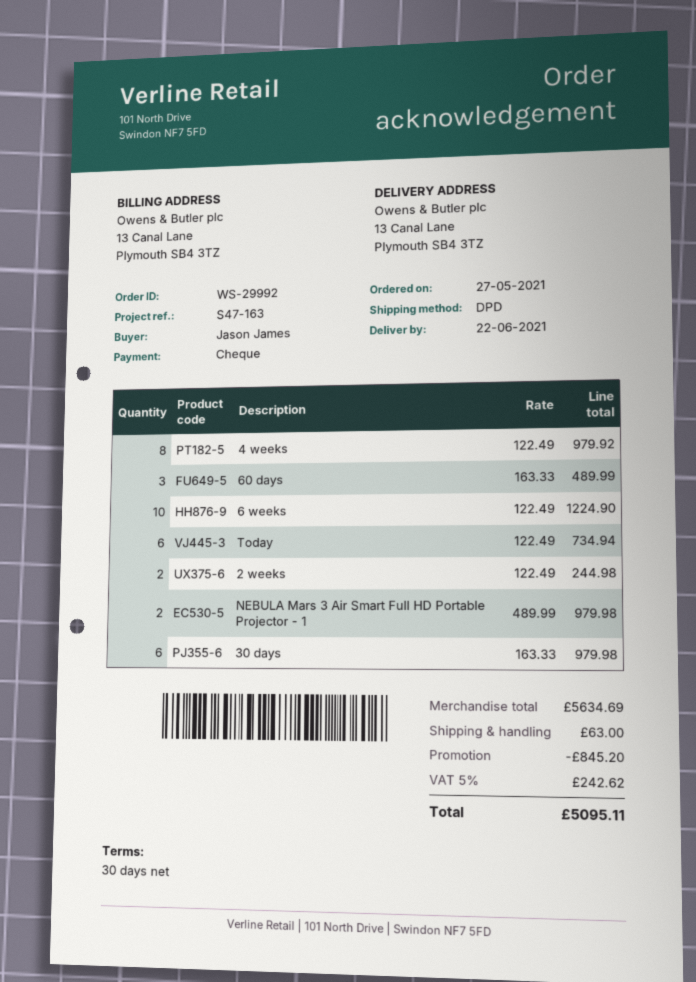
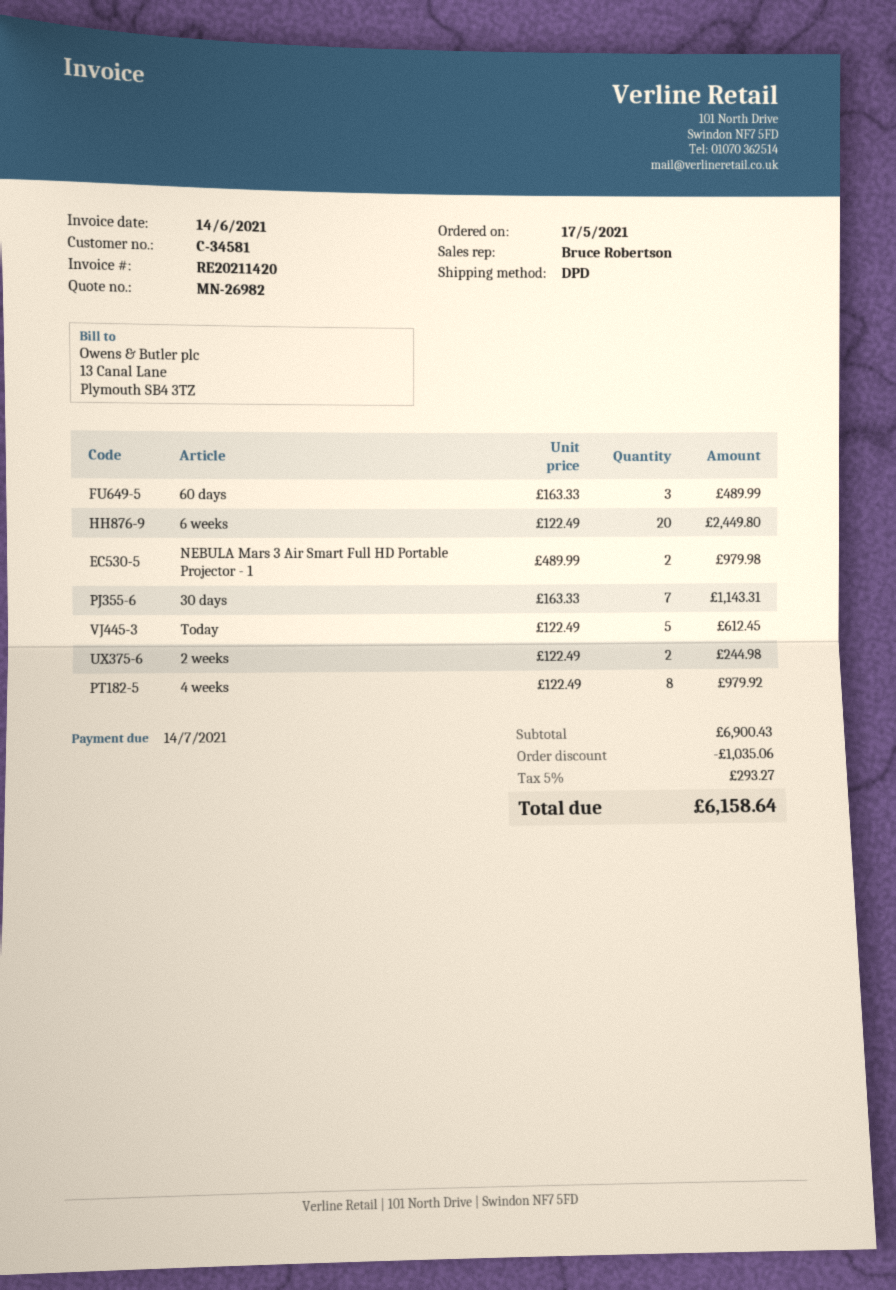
order date: 2021-05-27 -> 2021-05-17
6 weeks: 10 x 122.49 = 1224.90 -> 20 x 122.49 = 2449.80
Today: 6 x 122.49 = 734.94 -> 5 x 122.49 = 612.45
30 days: 6 x 163.33 = 979.98 -> 7 x 163.33 = 1143.31
subtotal: 5634.69 -> 6900.43
discount: 845.20 -> 1035.06
shipping: 63.00 -> none
tax: 5% = 242.62 -> 5% = 293.27
total: 5095.11 -> 6158.64

